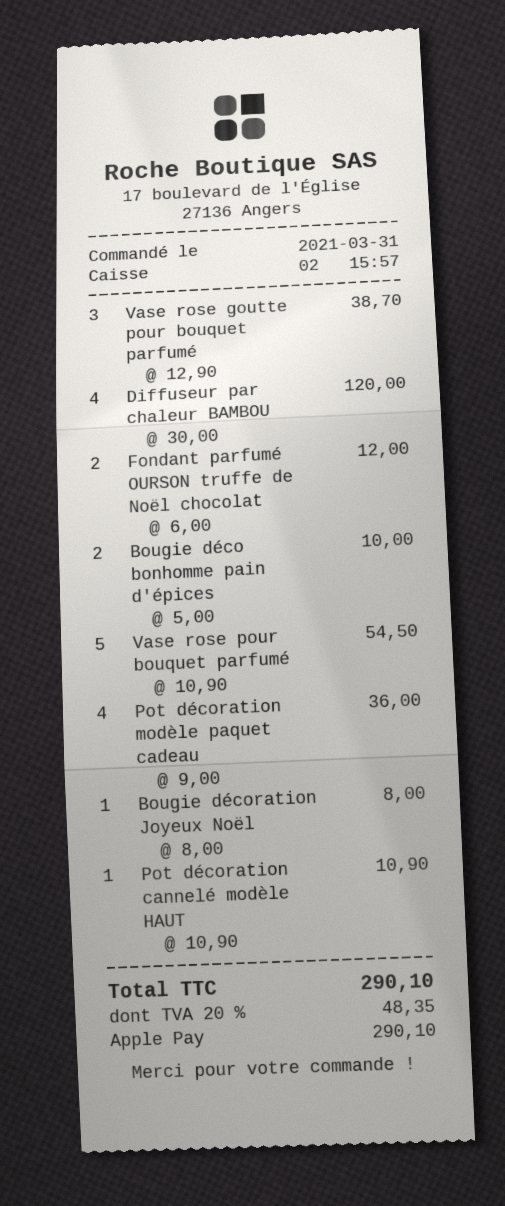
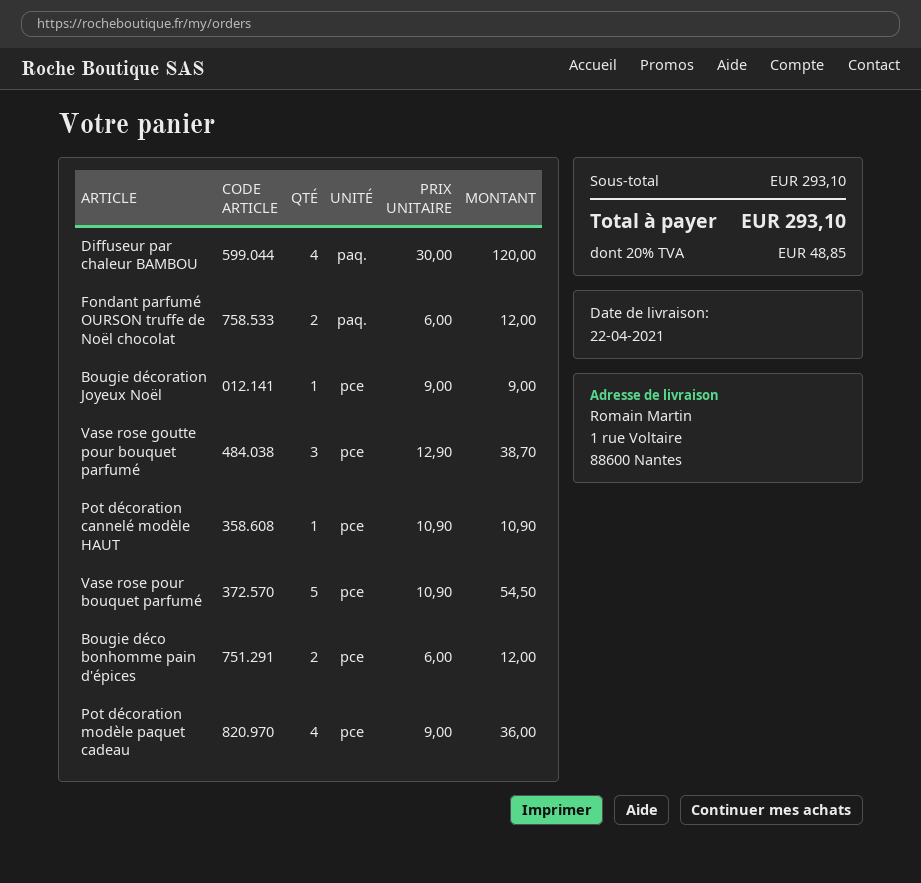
Bougie déco bonhomme pain d'épices: 2 x 5.00 = 10.00 -> 2 x 6.00 = 12.00
Bougie décoration Joyeux Noël: 1 x 8.00 = 8.00 -> 1 x 9.00 = 9.00
tax: 20% = 48.35 -> 20% = 48.85
total: 290.10 -> 293.10

